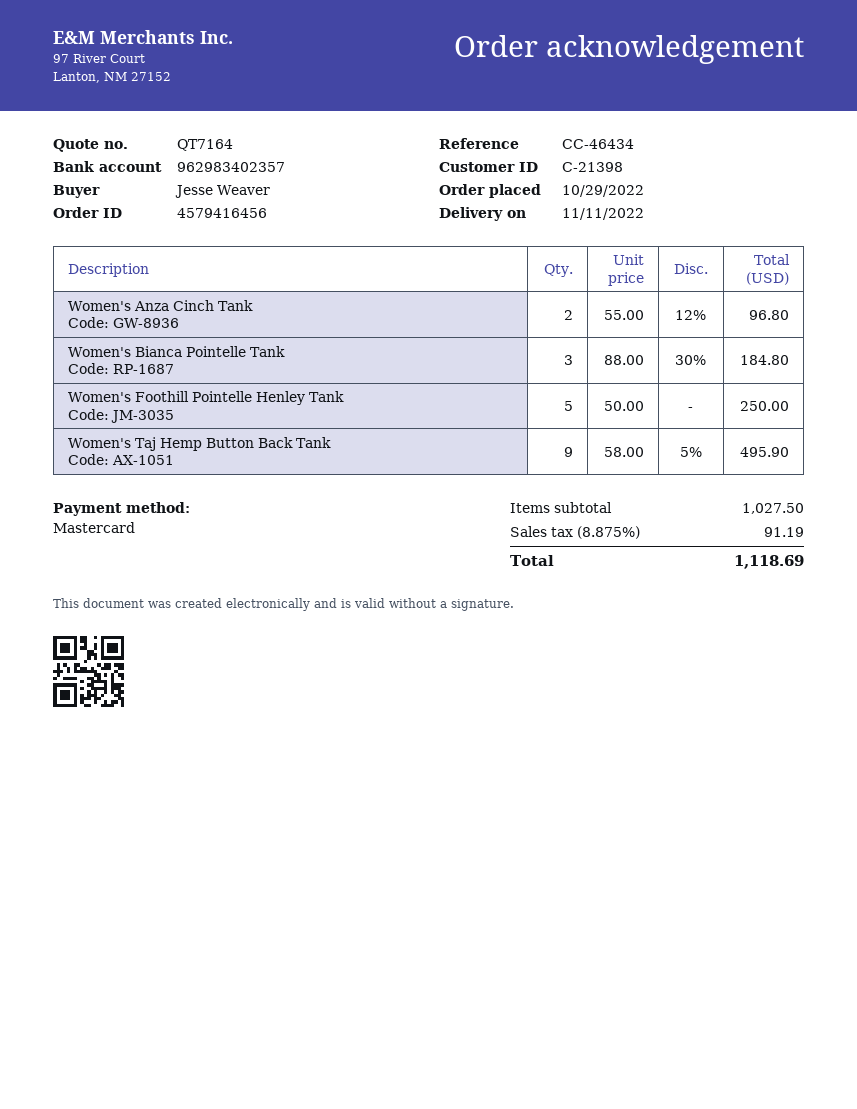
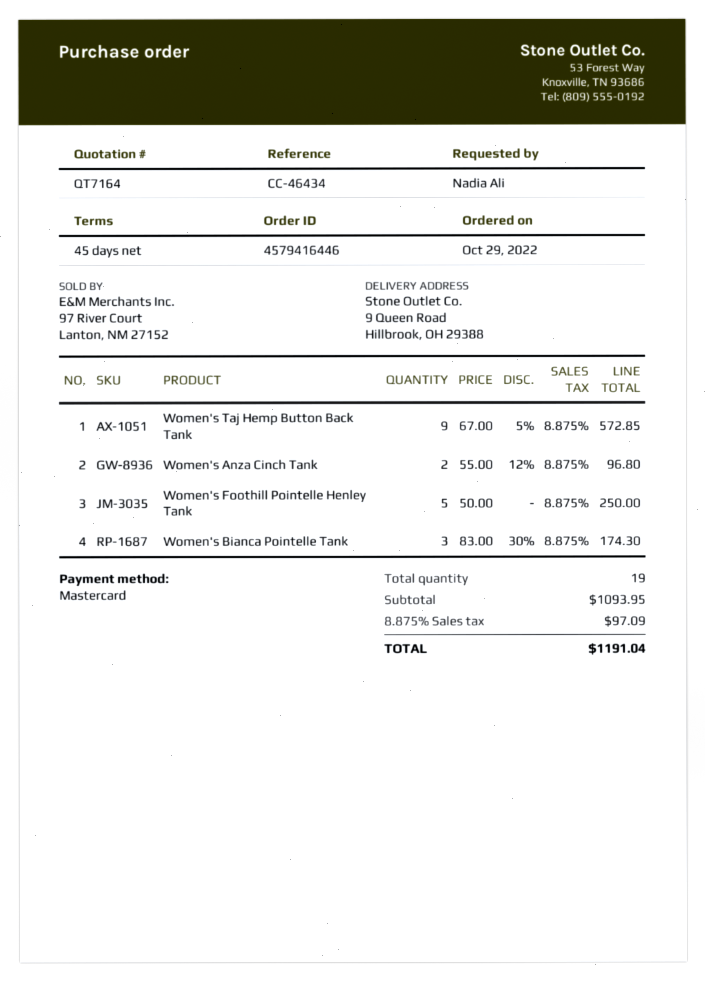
order number: 4579416456 -> 4579416446
ordered by: Jesse Weaver -> Nadia Ali
Women's Bianca Pointelle Tank: 3 x 88.00 - 30% = 184.80 -> 3 x 83.00 - 30% = 174.30
Women's Taj Hemp Button Back Tank: 9 x 58.00 - 5% = 495.90 -> 9 x 67.00 - 5% = 572.85
subtotal: 1027.50 -> 1093.95
tax: 8.875% = 91.19 -> 8.875% = 97.09
total: 1118.69 -> 1191.04

